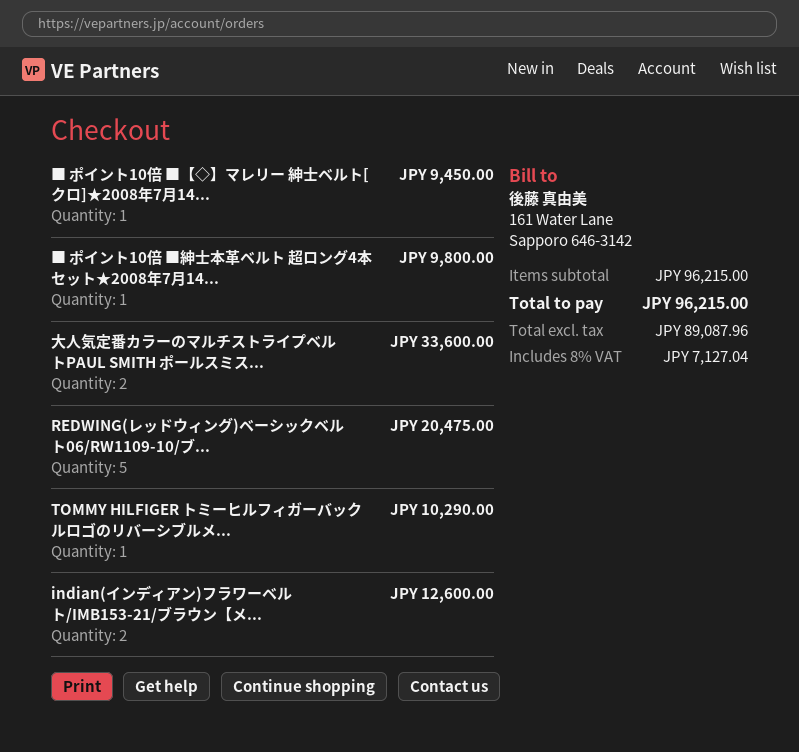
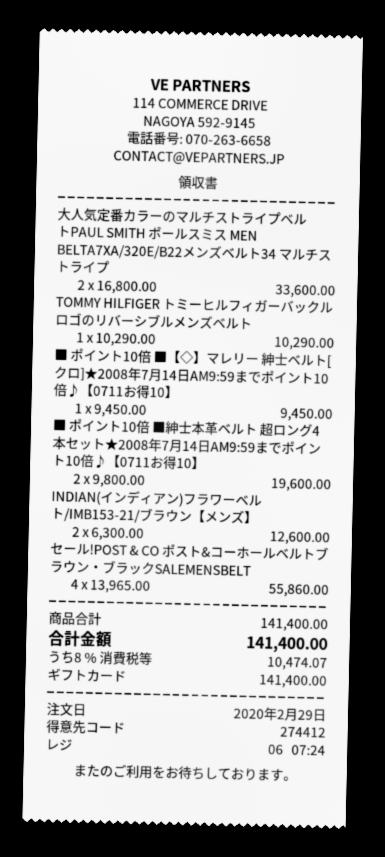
■ ポイント10倍 ■紳士本革ベルト 超ロング4本セット★2008年7月14...: 1 for 9800.00 -> 2 for 19600.00
REDWING(レッドウィング)ベーシックベルト06/RW1109-10/ブ...: 5 for 20475.00 -> none
セール!POST & CO ポスト&コーホールベルトブラウン・ブラックSALEMENSBELT: none -> 4 for 55860.00
subtotal: 96215.00 -> 141400.00
tax: 8% = 7127.04 -> 8% = 10474.07
total: 96215.00 -> 141400.00

